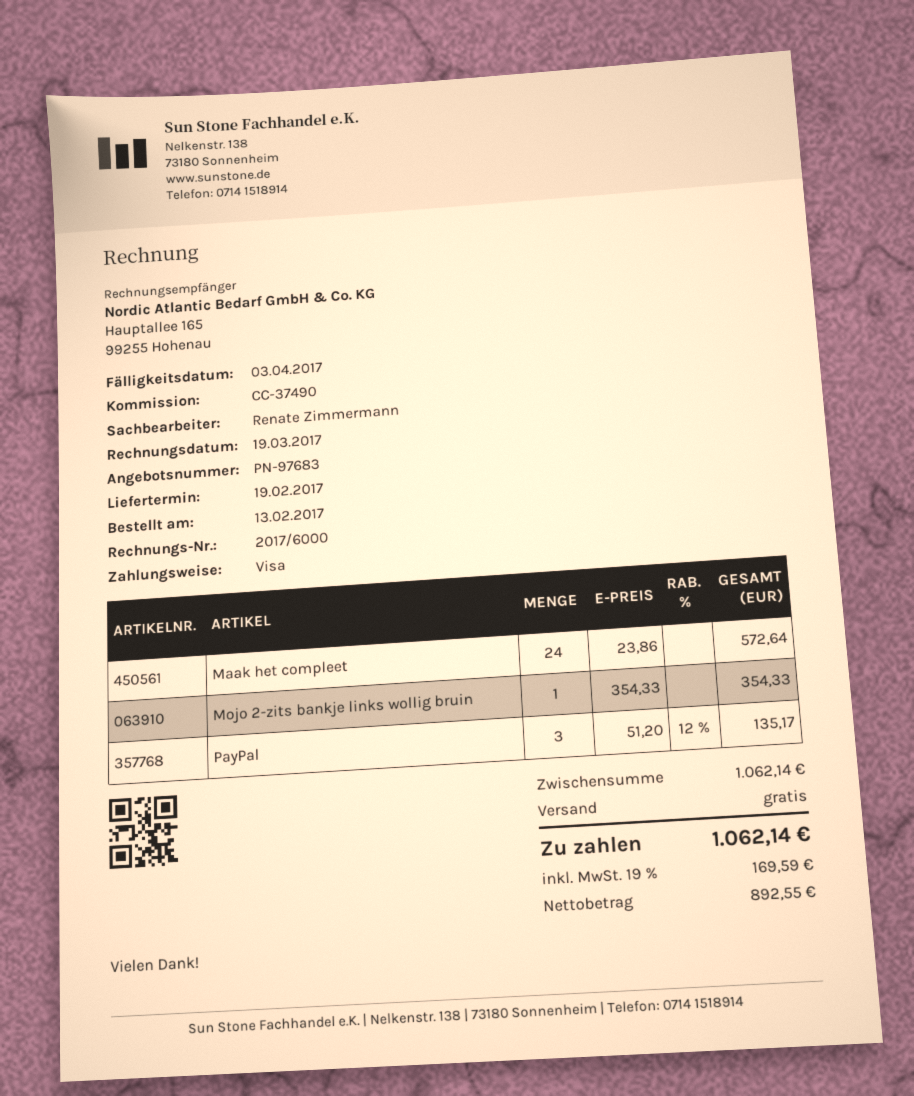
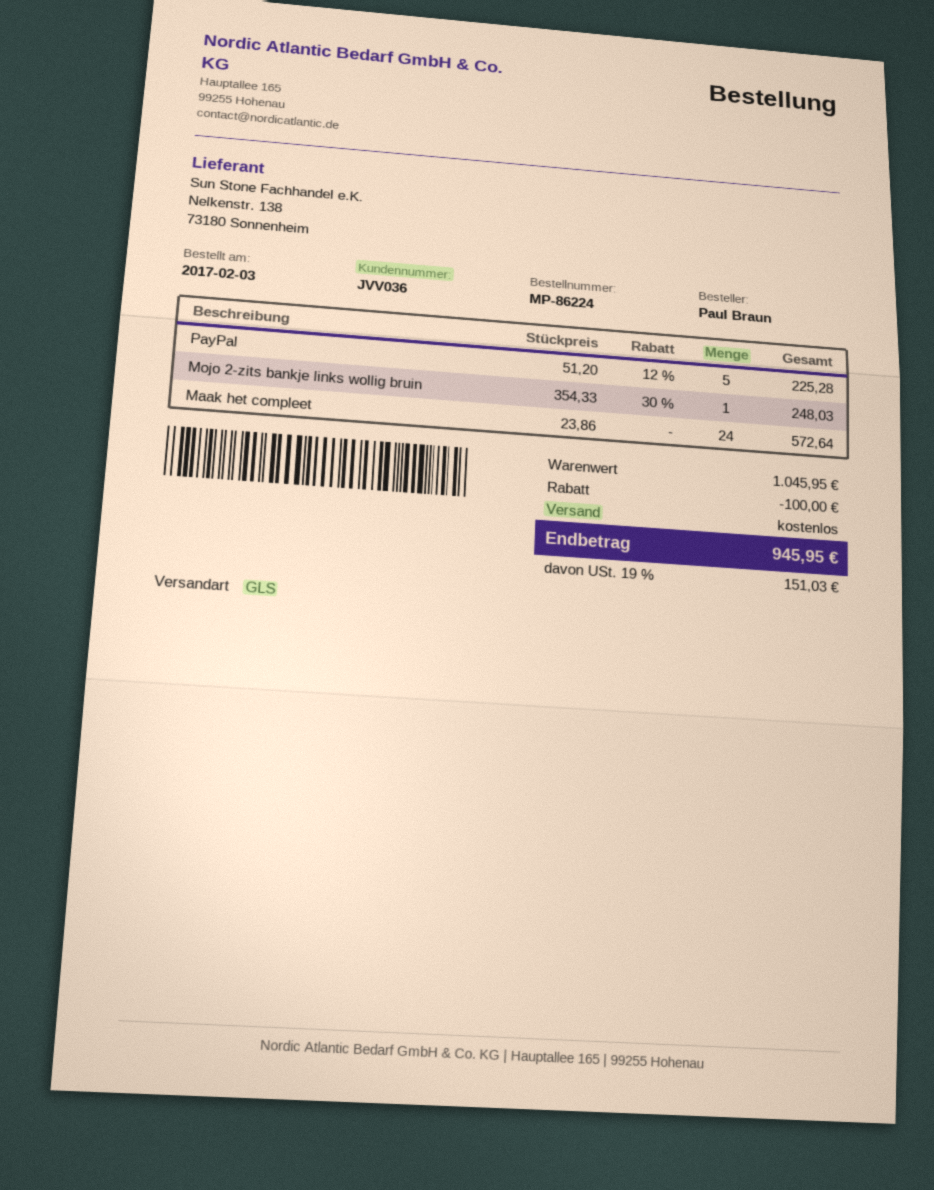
order date: 2017-02-13 -> 2017-02-03
Mojo 2-zits bankje links wollig bruin: 1 x 354.33 = 354.33 -> 1 x 354.33 - 30% = 248.03
PayPal: 3 x 51.20 - 12% = 135.17 -> 5 x 51.20 - 12% = 225.28
subtotal: 1062.14 -> 1045.95
discount: none -> 100.00
tax: 19% = 169.59 -> 19% = 151.03
total: 1062.14 -> 945.95

